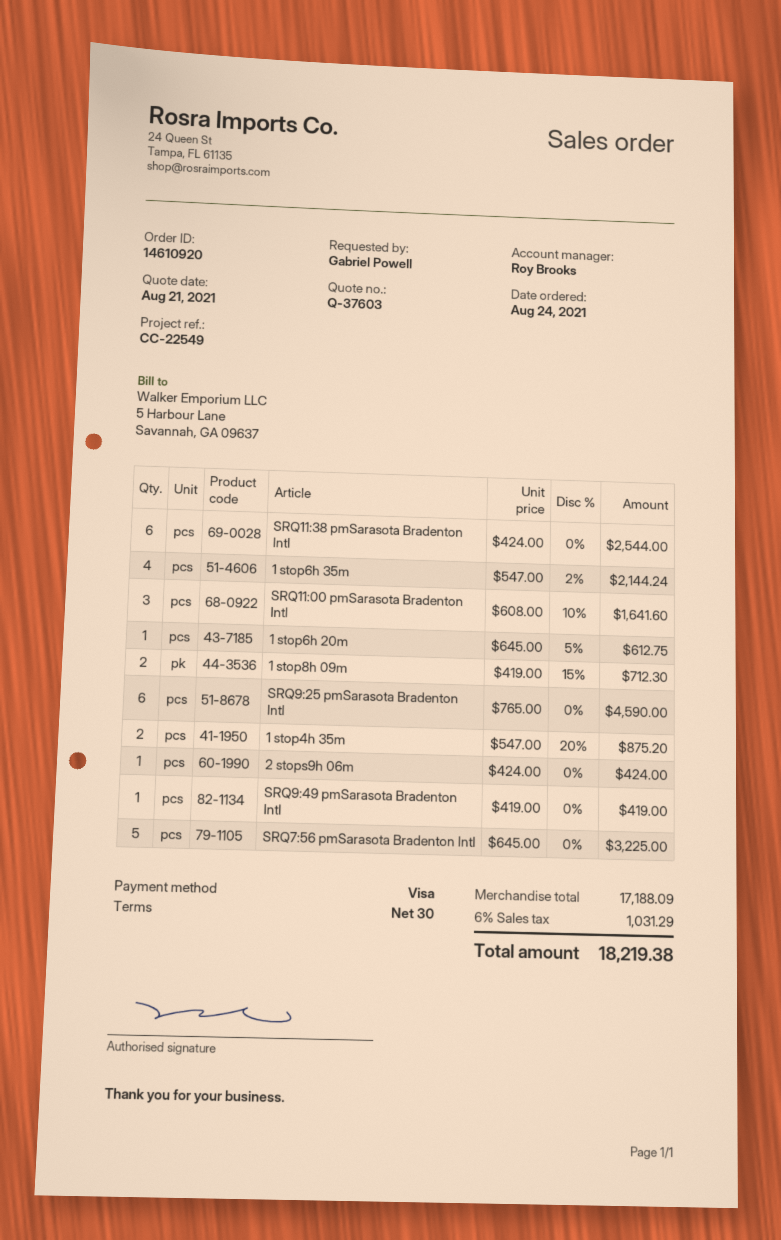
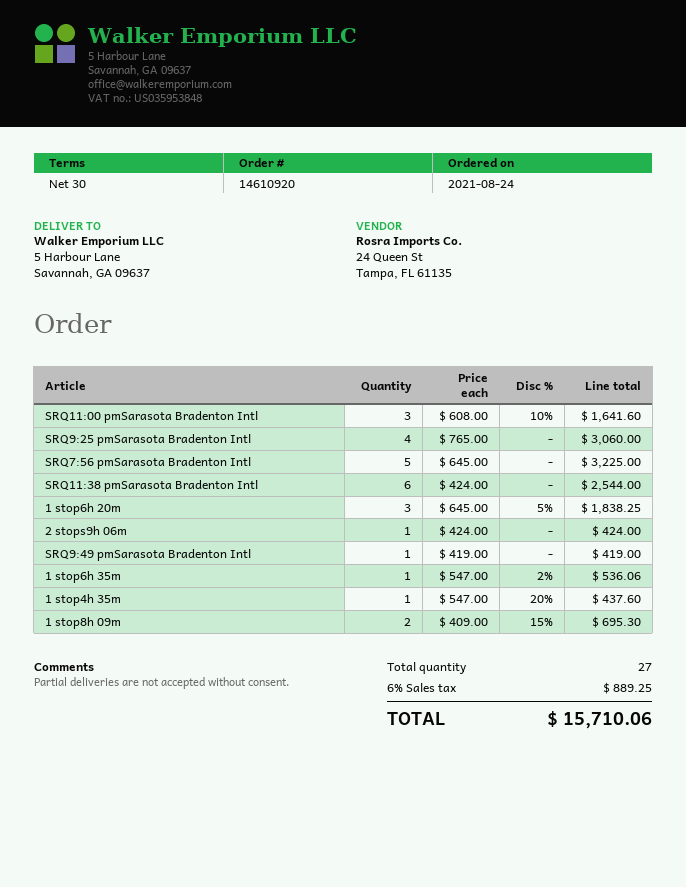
1 stop6h 35m: 4 x 547.00 - 2% = 2144.24 -> 1 x 547.00 - 2% = 536.06
1 stop6h 20m: 1 x 645.00 - 5% = 612.75 -> 3 x 645.00 - 5% = 1838.25
1 stop8h 09m: 2 x 419.00 - 15% = 712.30 -> 2 x 409.00 - 15% = 695.30
SRQ9:25 pmSarasota Bradenton Intl: 6 x 765.00 = 4590.00 -> 4 x 765.00 = 3060.00
1 stop4h 35m: 2 x 547.00 - 20% = 875.20 -> 1 x 547.00 - 20% = 437.60
tax: 6% = 1031.29 -> 6% = 889.25
total: 18219.38 -> 15710.06

